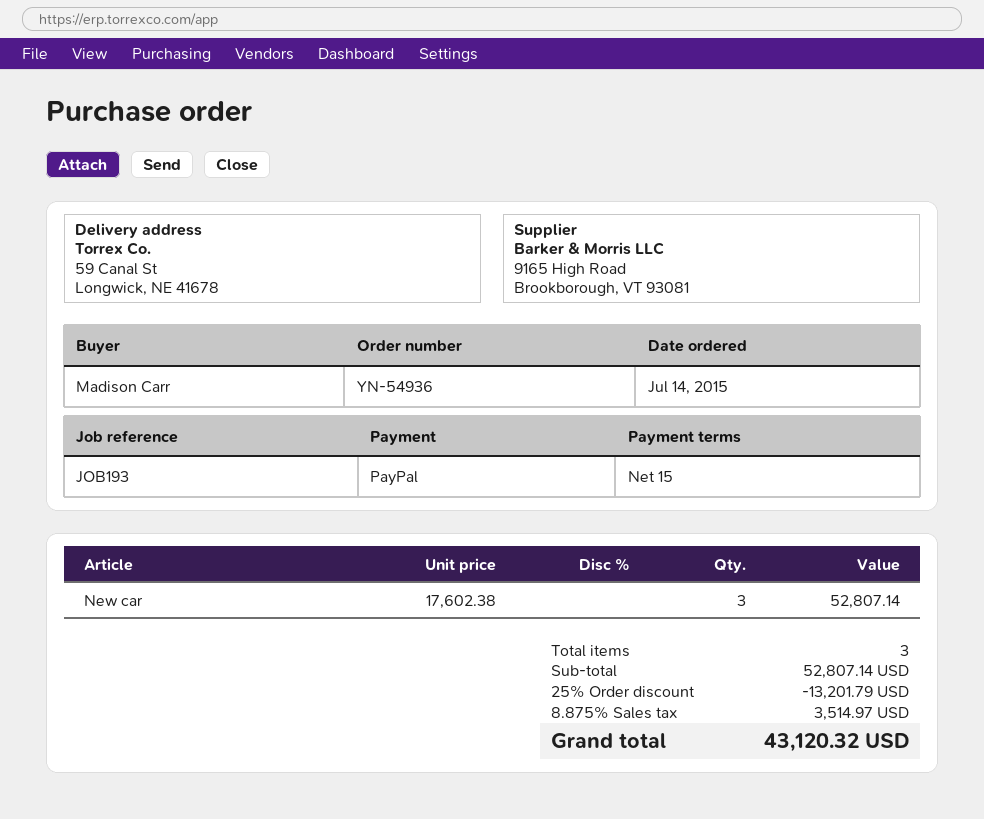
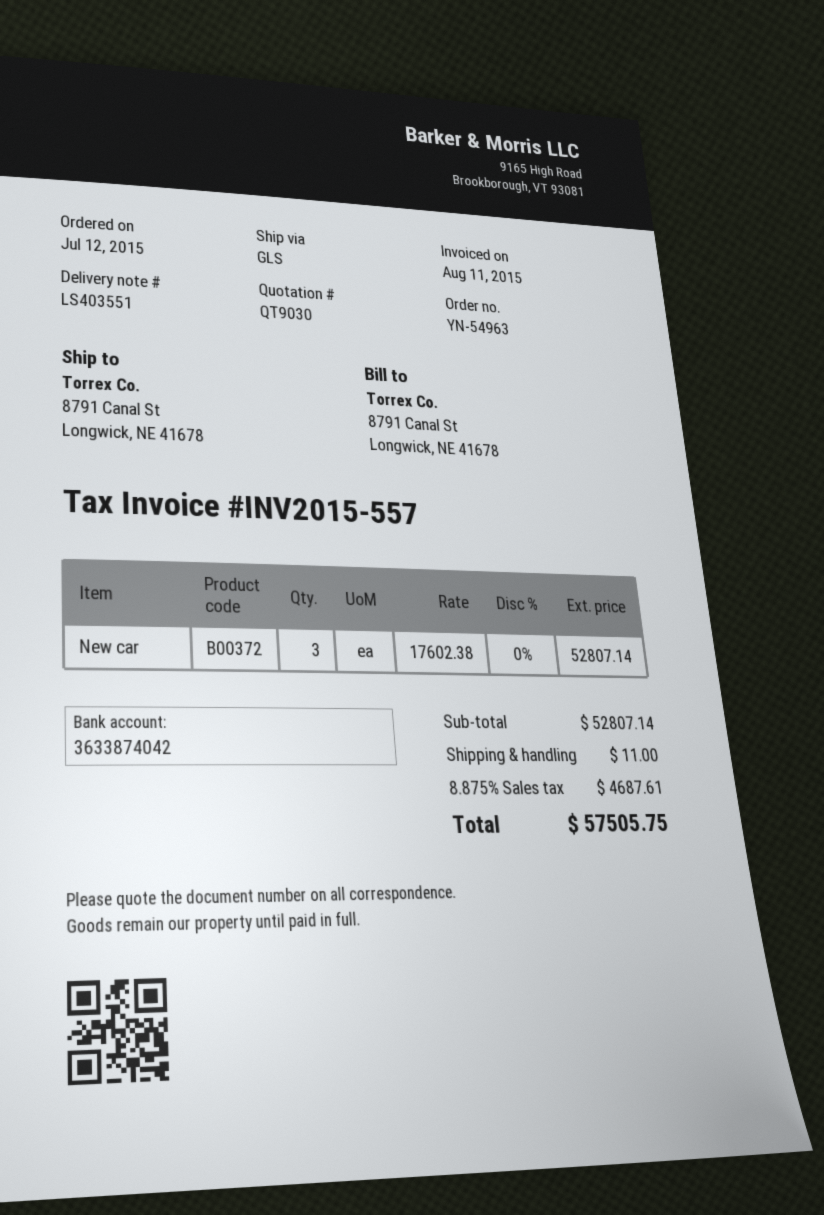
order number: YN-54936 -> YN-54963
order date: 2015-07-14 -> 2015-07-12
ship to: 59 Canal St, Longwick, NE 41678 -> 8791 Canal St, Longwick, NE 41678
discount: 25% = 13201.79 -> none
shipping: none -> 11.00
tax: 8.875% = 3514.97 -> 8.875% = 4687.61
total: 43120.32 -> 57505.75

